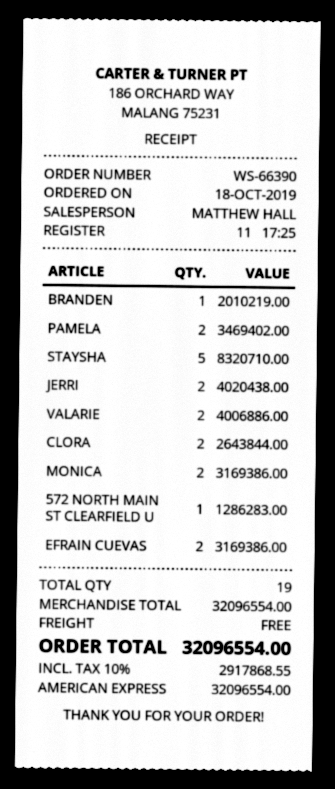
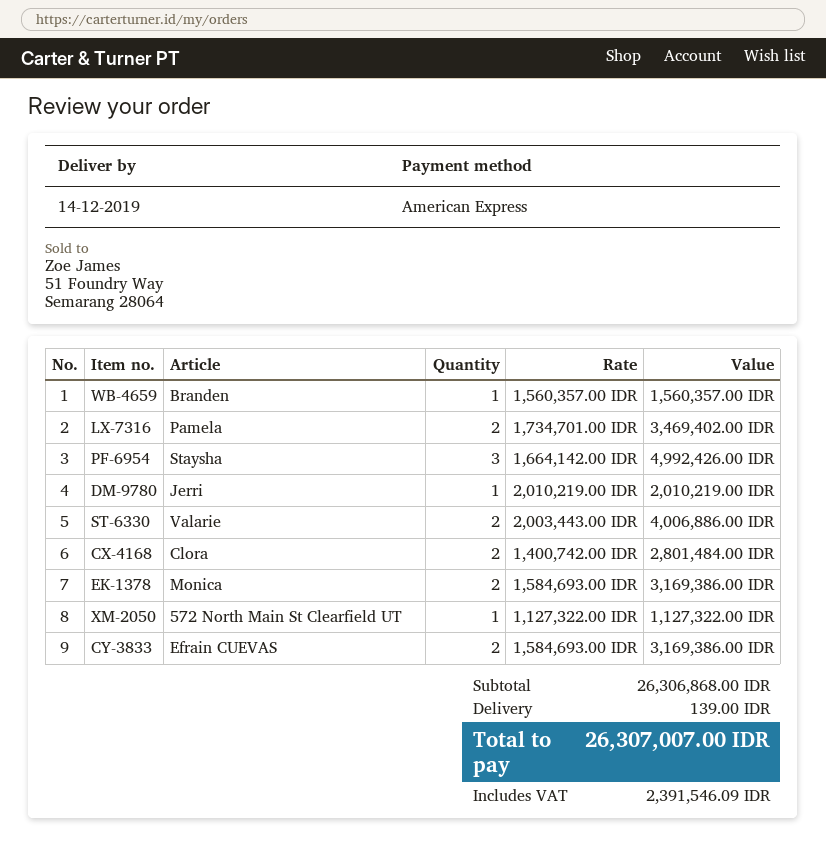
BRANDEN: 1 for 2010219.00 -> 1 for 1560357.00
STAYSHA: 5 for 8320710.00 -> 3 for 4992426.00
JERRI: 2 for 4020438.00 -> 1 for 2010219.00
CLORA: 2 for 2643844.00 -> 2 for 2801484.00
572 NORTH MAIN ST CLEARFIELD U: 1 for 1286283.00 -> 1 for 1127322.00
subtotal: 32096554.00 -> 26306868.00
shipping: 0.00 -> 139.00
tax: 2917868.55 -> 2391546.09
total: 32096554.00 -> 26307007.00

